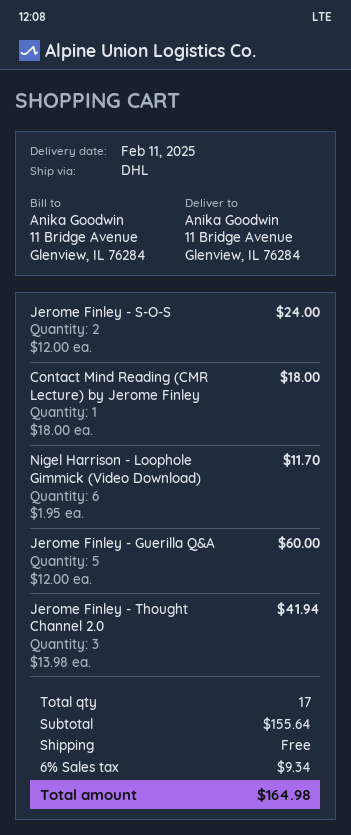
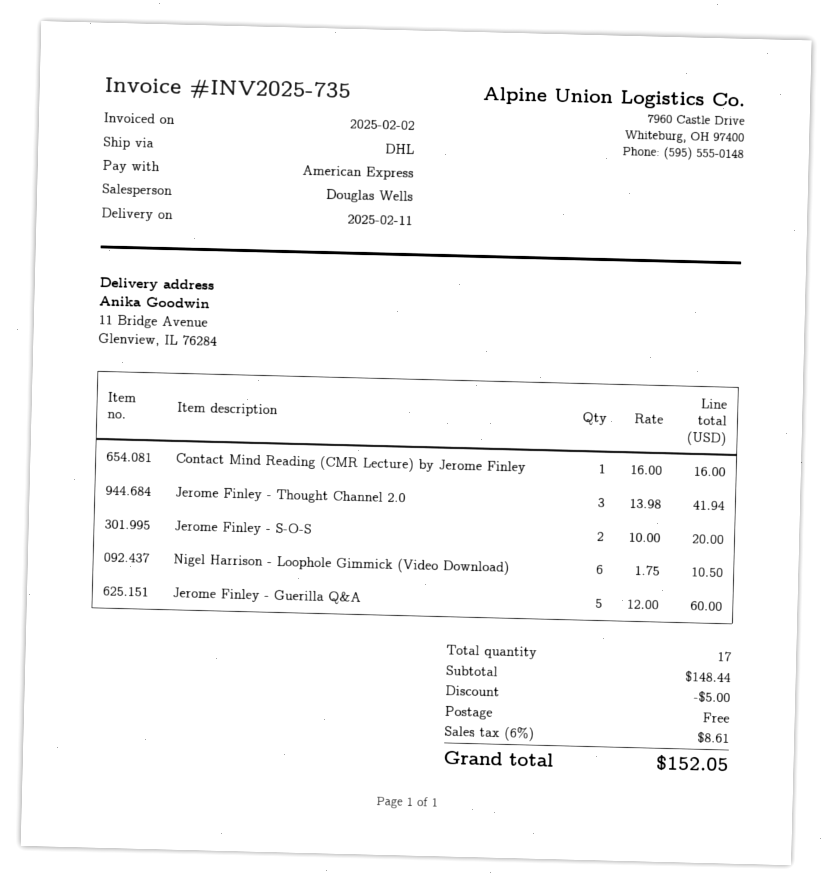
Jerome Finley - S-O-S: 2 x 12.00 = 24.00 -> 2 x 10.00 = 20.00
Contact Mind Reading (CMR Lecture) by Jerome Finley: 1 x 18.00 = 18.00 -> 1 x 16.00 = 16.00
Nigel Harrison - Loophole Gimmick (Video Download): 6 x 1.95 = 11.70 -> 6 x 1.75 = 10.50
subtotal: 155.64 -> 148.44
discount: none -> 5.00
tax: 6% = 9.34 -> 6% = 8.61
total: 164.98 -> 152.05

